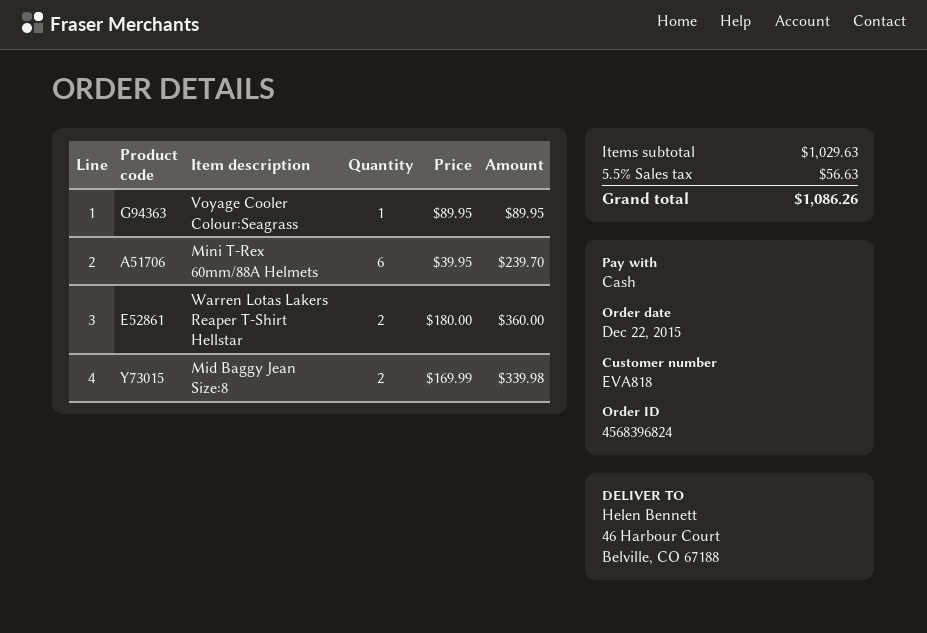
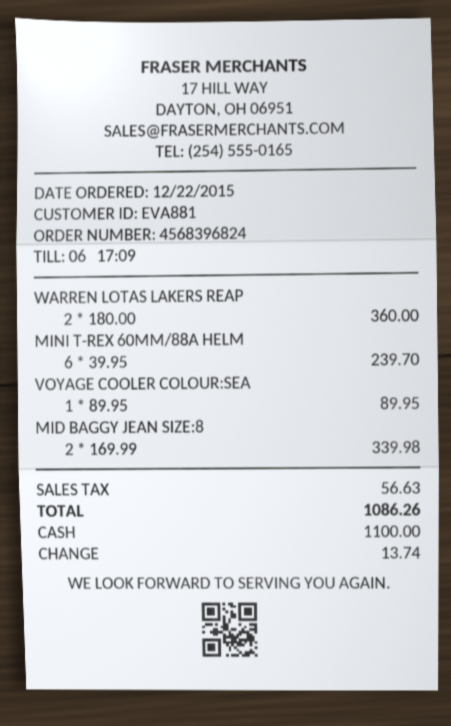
customer number: EVA818 -> EVA881

